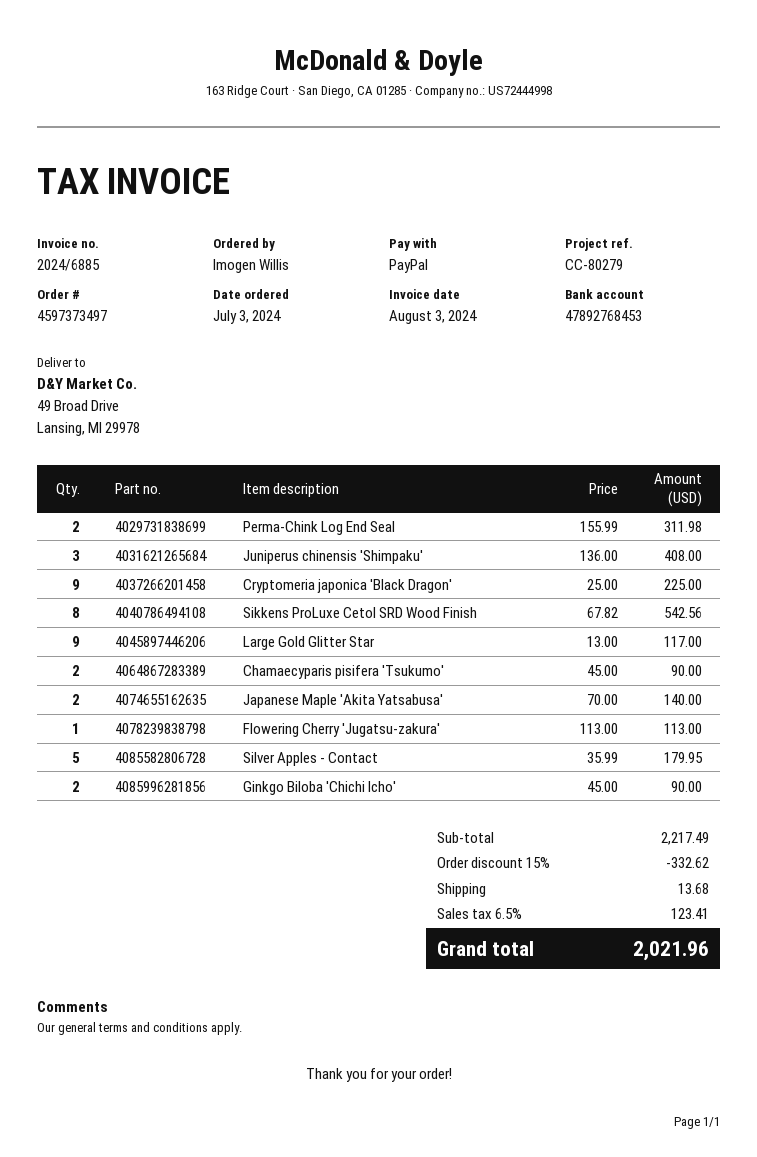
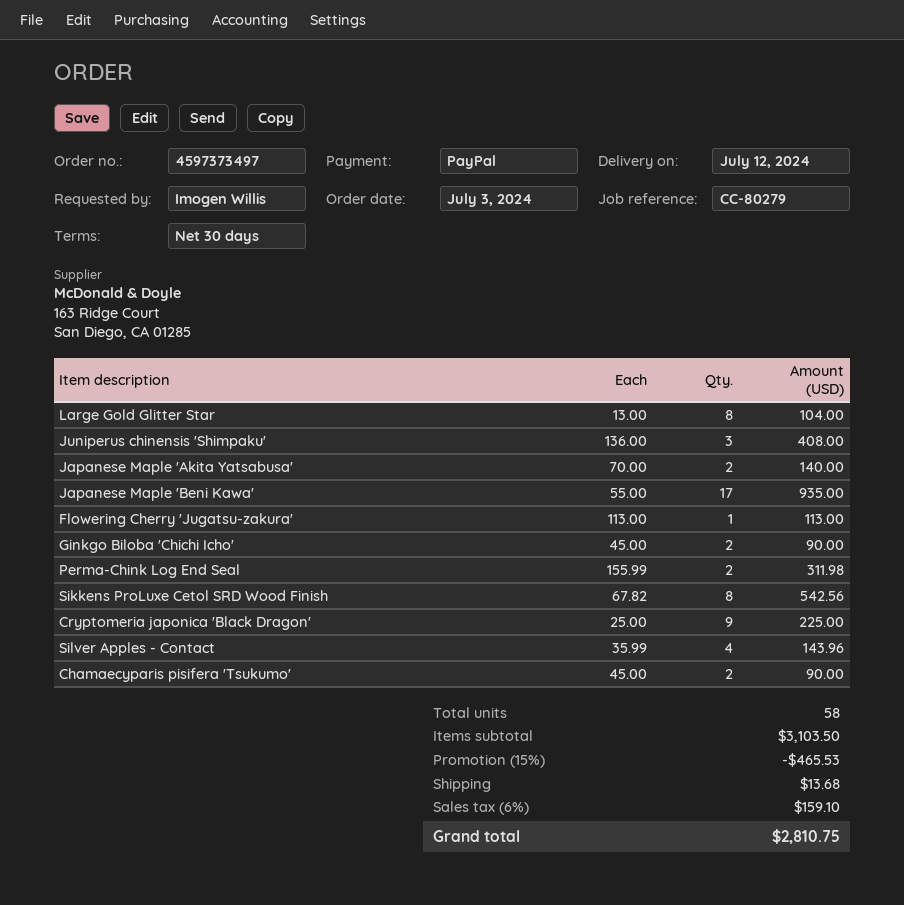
Large Gold Glitter Star: 9 x 13.00 = 117.00 -> 8 x 13.00 = 104.00
Silver Apples - Contact: 5 x 35.99 = 179.95 -> 4 x 35.99 = 143.96
Japanese Maple 'Beni Kawa': none -> 17 x 55.00 = 935.00
subtotal: 2217.49 -> 3103.50
discount: 15% = 332.62 -> 15% = 465.53
tax: 6.5% = 123.41 -> 6% = 159.10
total: 2021.96 -> 2810.75

